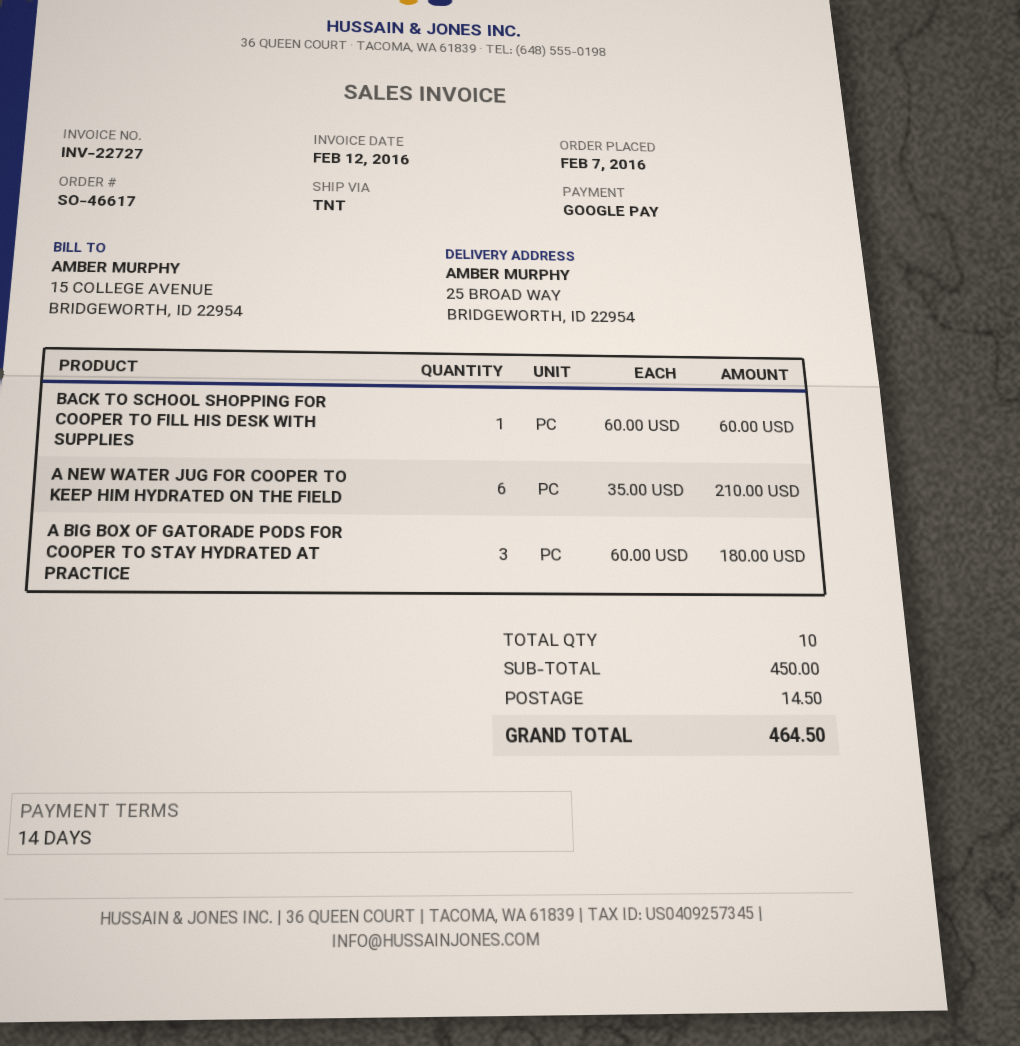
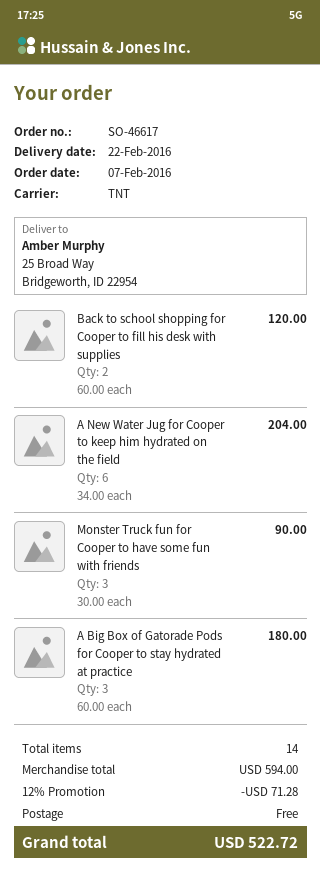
BACK TO SCHOOL SHOPPING FOR COOPER TO FILL HIS DESK WITH SUPPLIES: 1 x 60.00 = 60.00 -> 2 x 60.00 = 120.00
A NEW WATER JUG FOR COOPER TO KEEP HIM HYDRATED ON THE FIELD: 6 x 35.00 = 210.00 -> 6 x 34.00 = 204.00
Monster Truck fun for Cooper to have some fun with friends: none -> 3 x 30.00 = 90.00
total quantity: 10 -> 14
subtotal: 450.00 -> 594.00
discount: none -> 12% = 71.28
shipping: 14.50 -> 0.00
total: 464.50 -> 522.72

